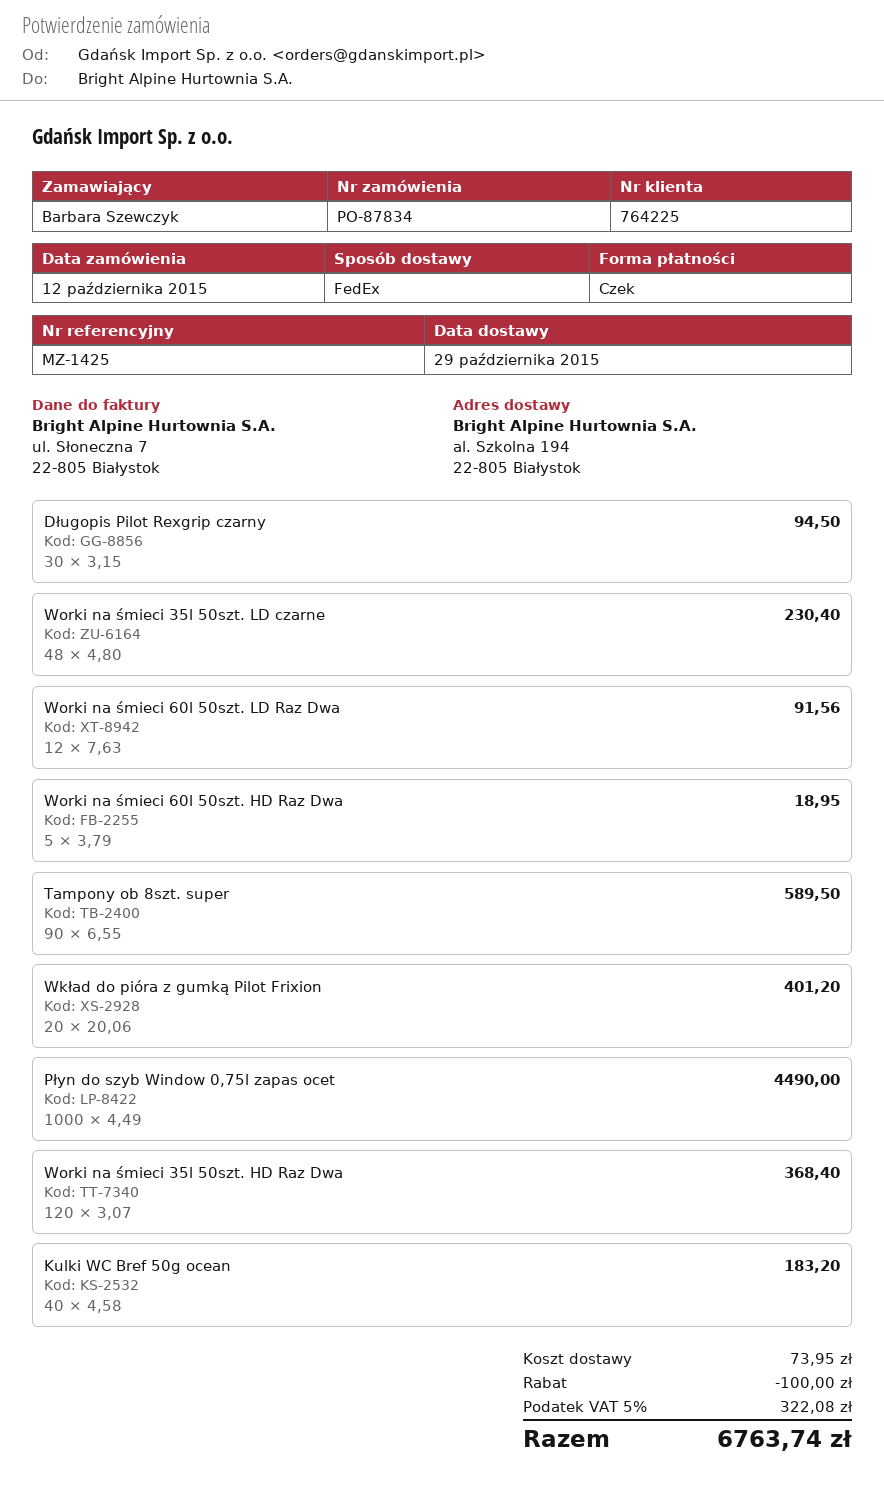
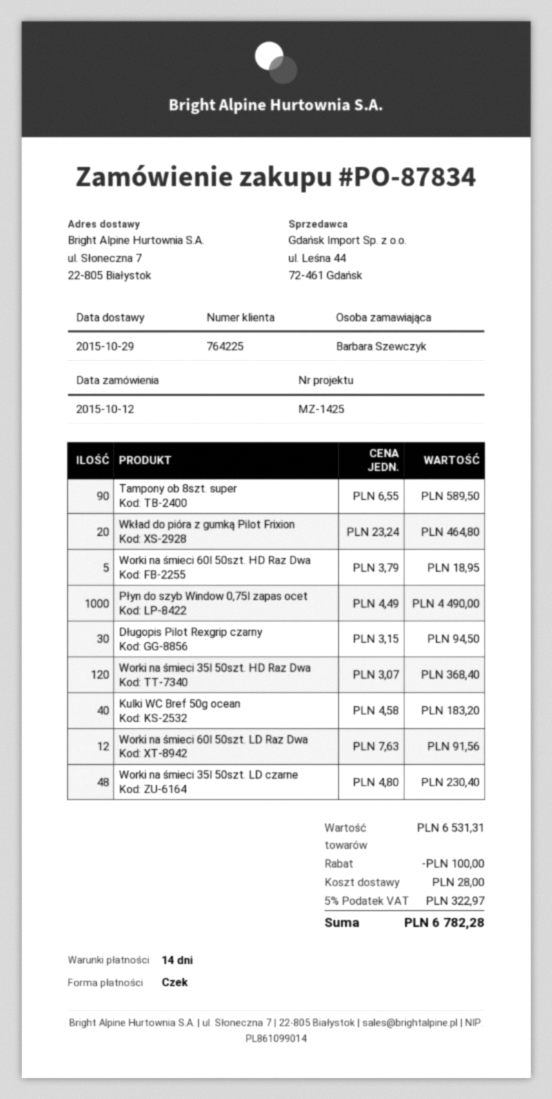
ship to: al. Szkolna 194, 22-805 Białystok -> ul. Słoneczna 7, 22-805 Białystok
Wkład do pióra z gumką Pilot Frixion: 20 x 20.06 = 401.20 -> 20 x 23.24 = 464.80
shipping: 73.95 -> 28.00
tax: 5% = 322.08 -> 5% = 322.97
total: 6763.74 -> 6782.28

